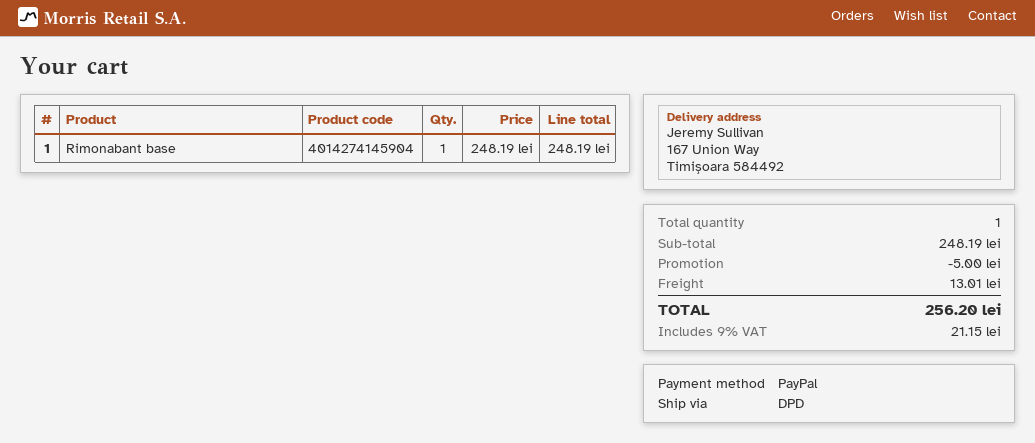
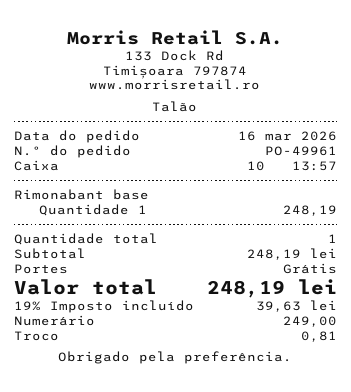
payment method: PayPal -> cash
discount: 5.00 -> none
shipping: 13.01 -> 0.00
tax: 9% = 21.15 -> 19% = 39.63
total: 256.20 -> 248.19

